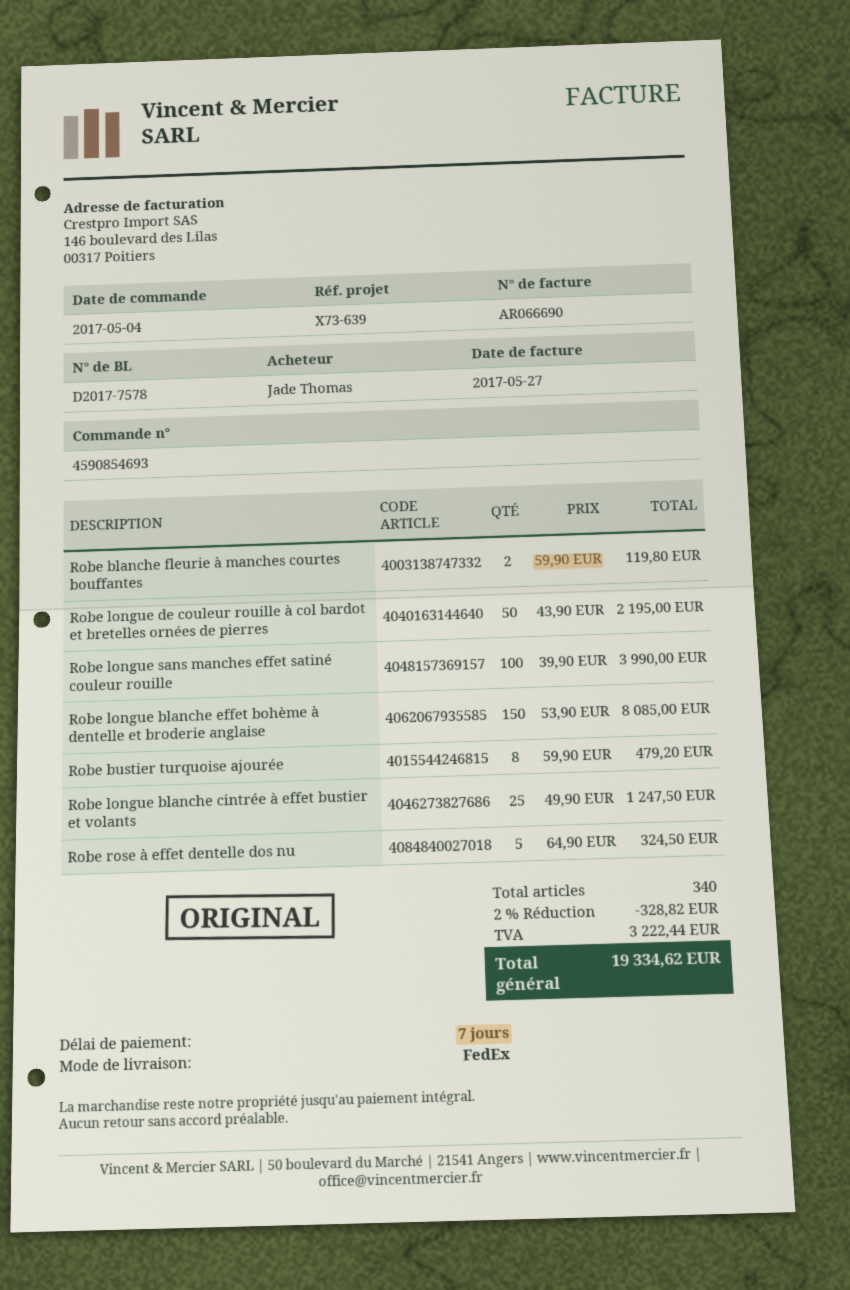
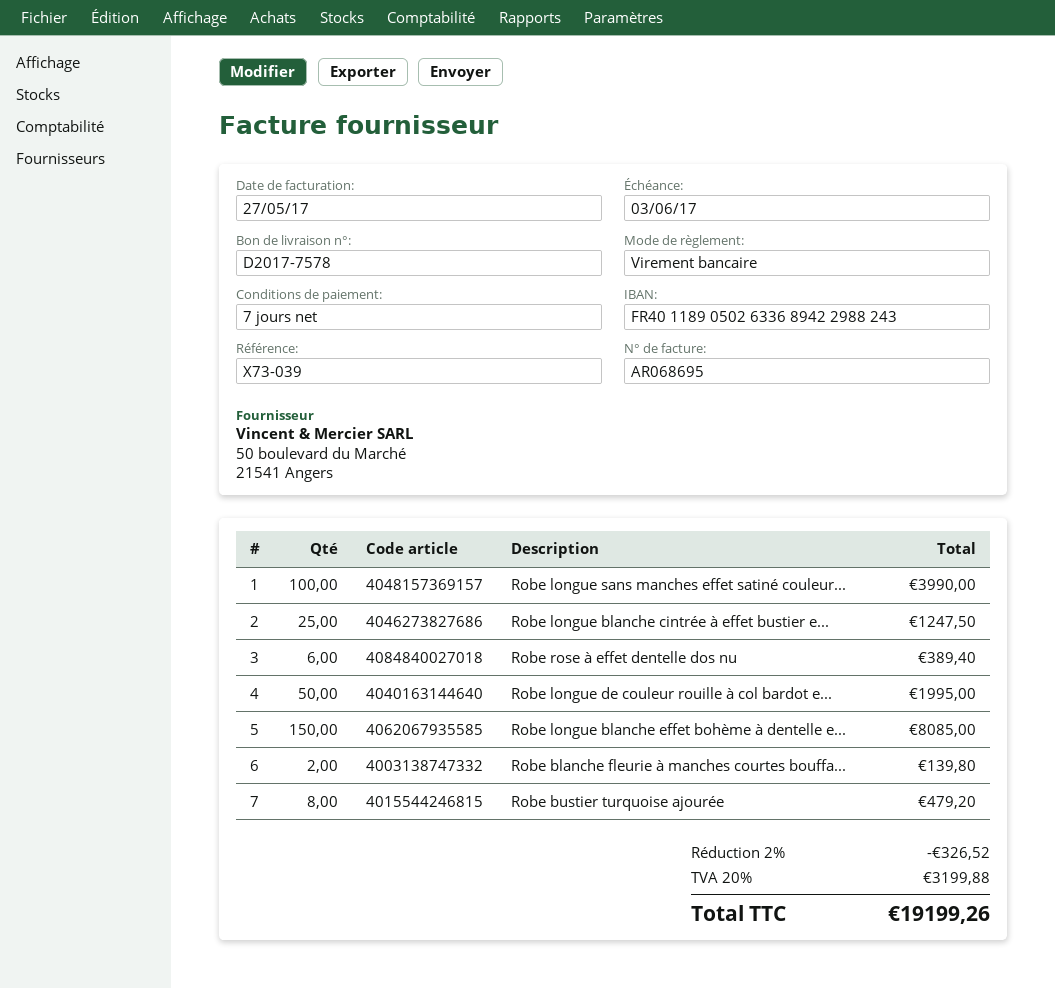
invoice number: AR066690 -> AR068695
reference: X73-639 -> X73-039
Robe blanche fleurie à manches courtes bouffantes: 2 for 119.80 -> 2 for 139.80
Robe longue de couleur rouille à col bardot et bretelles ornées de pierres: 50 for 2195.00 -> 50 for 1995.00
Robe rose à effet dentelle dos nu: 5 for 324.50 -> 6 for 389.40
discount: 2% = 328.82 -> 2% = 326.52
tax: 3222.44 -> 3199.88
total: 19334.62 -> 19199.26

